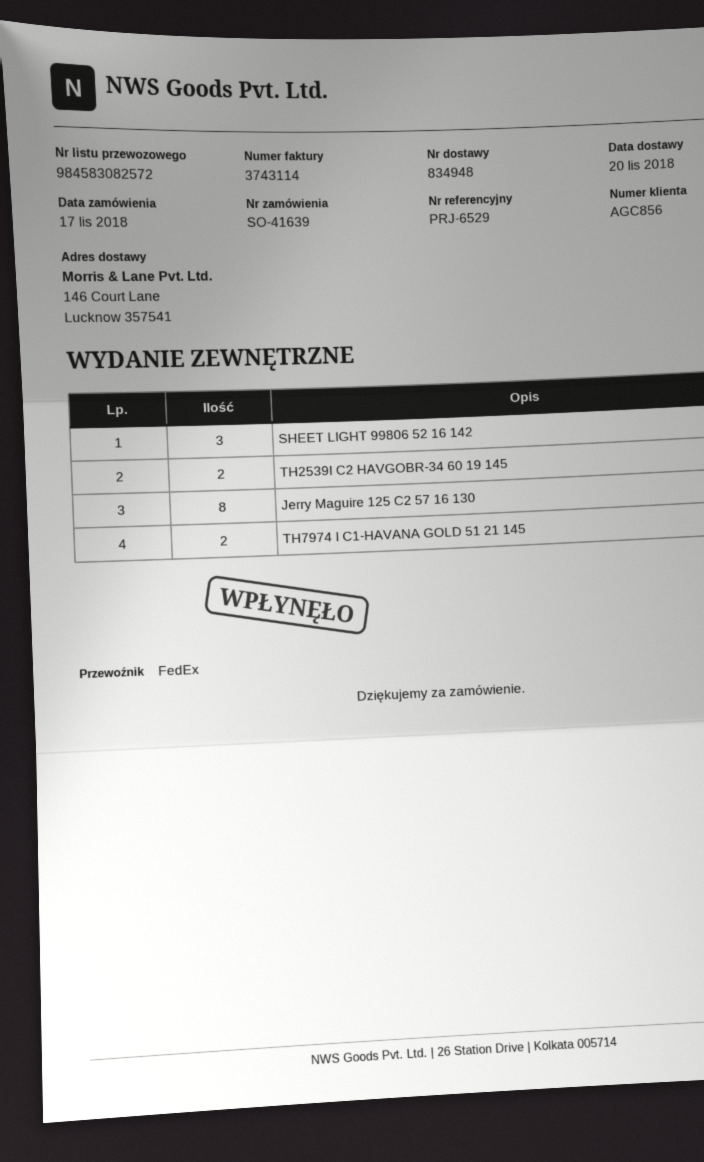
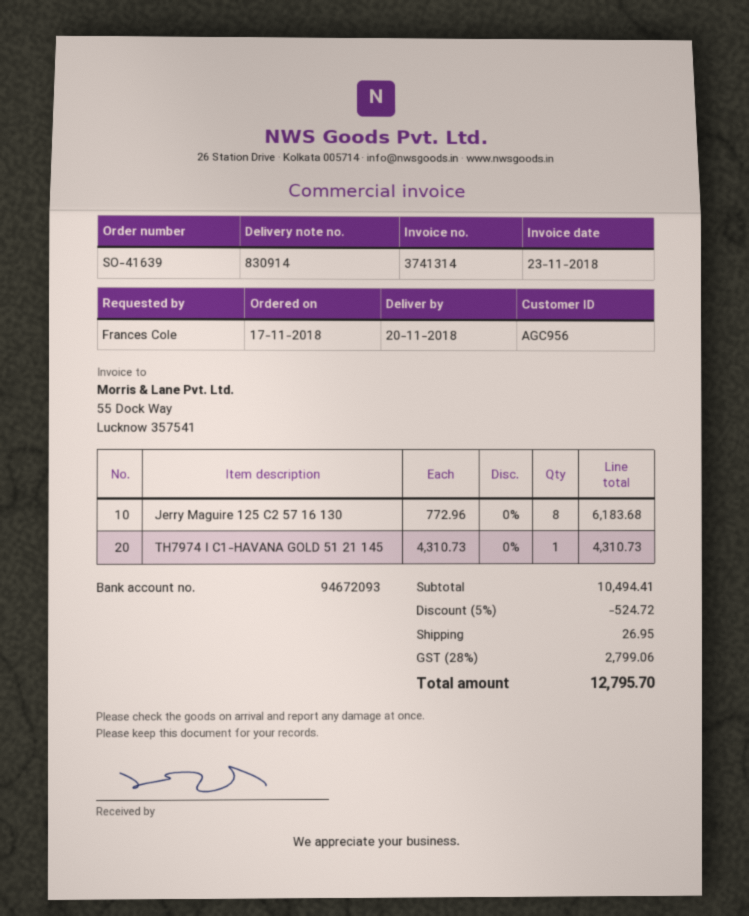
delivery note number: 834948 -> 830914
invoice number: 3743114 -> 3741314
customer number: AGC856 -> AGC956
SHEET LIGHT 99806 52 16 142: 3 -> none
TH2539I C2 HAVGOBR-34 60 19 145: 2 -> none
TH7974 I C1-HAVANA GOLD 51 21 145: 2 -> 1

